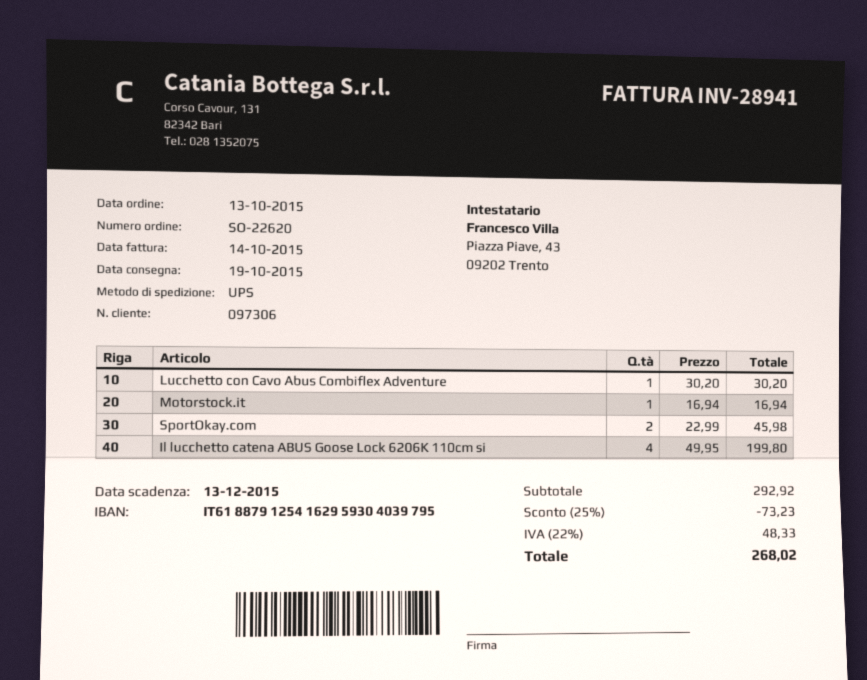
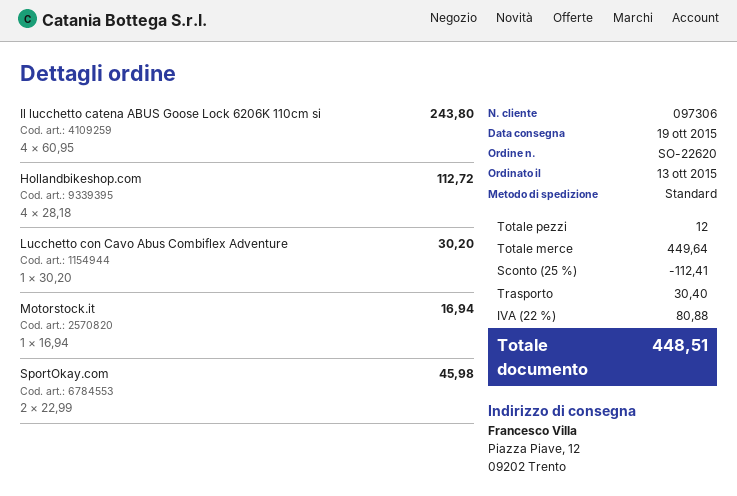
shipping method: UPS -> standard
Il lucchetto catena ABUS Goose Lock 6206K 110cm si: 4 x 49.95 = 199.80 -> 4 x 60.95 = 243.80
Hollandbikeshop.com: none -> 4 x 28.18 = 112.72
subtotal: 292.92 -> 449.64
discount: 25% = 73.23 -> 25% = 112.41
shipping: none -> 30.40
tax: 22% = 48.33 -> 22% = 80.88
total: 268.02 -> 448.51

